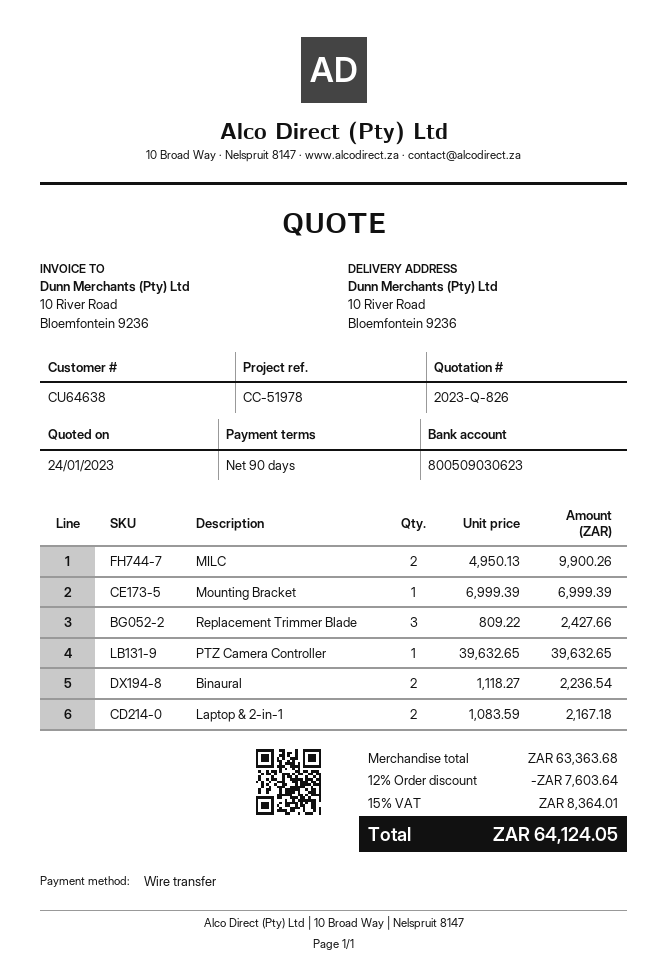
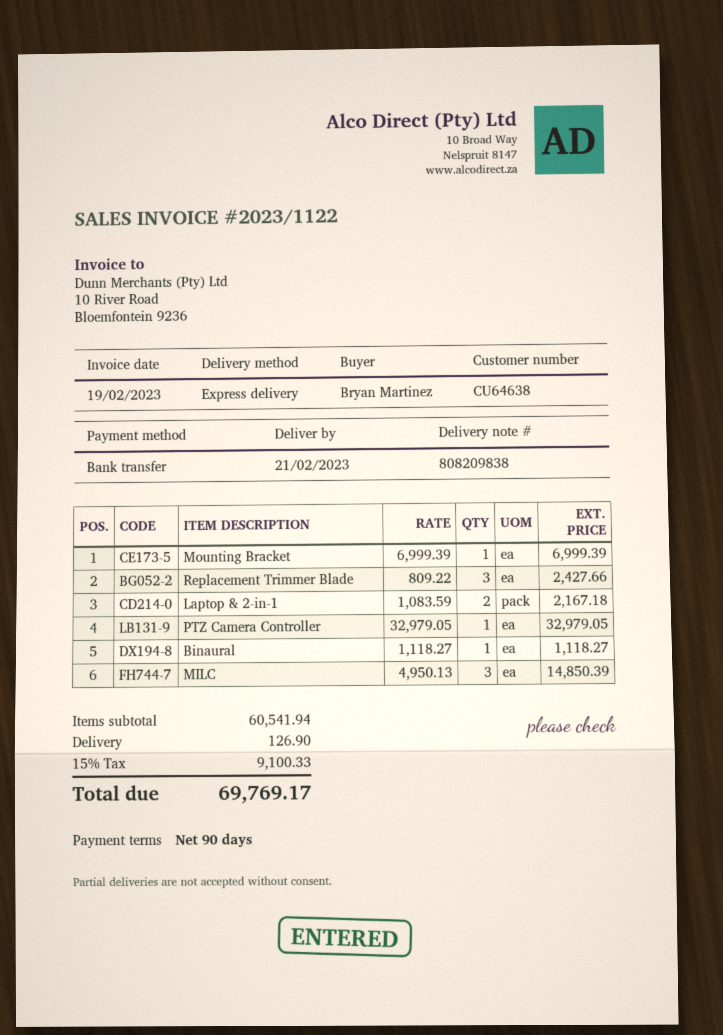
MILC: 2 x 4950.13 = 9900.26 -> 3 x 4950.13 = 14850.39
PTZ Camera Controller: 1 x 39632.65 = 39632.65 -> 1 x 32979.05 = 32979.05
Binaural: 2 x 1118.27 = 2236.54 -> 1 x 1118.27 = 1118.27
subtotal: 63363.68 -> 60541.94
discount: 12% = 7603.64 -> none
shipping: none -> 126.90
tax: 15% = 8364.01 -> 15% = 9100.33
total: 64124.05 -> 69769.17

